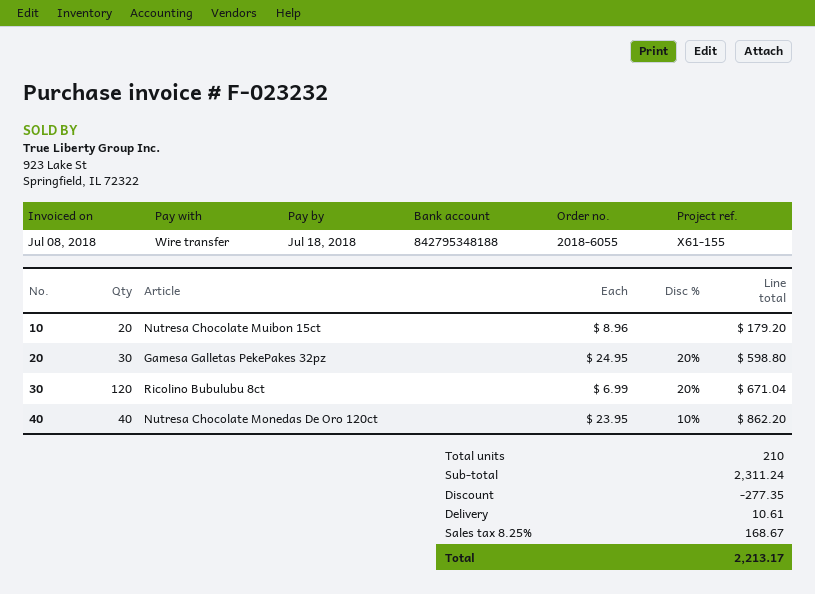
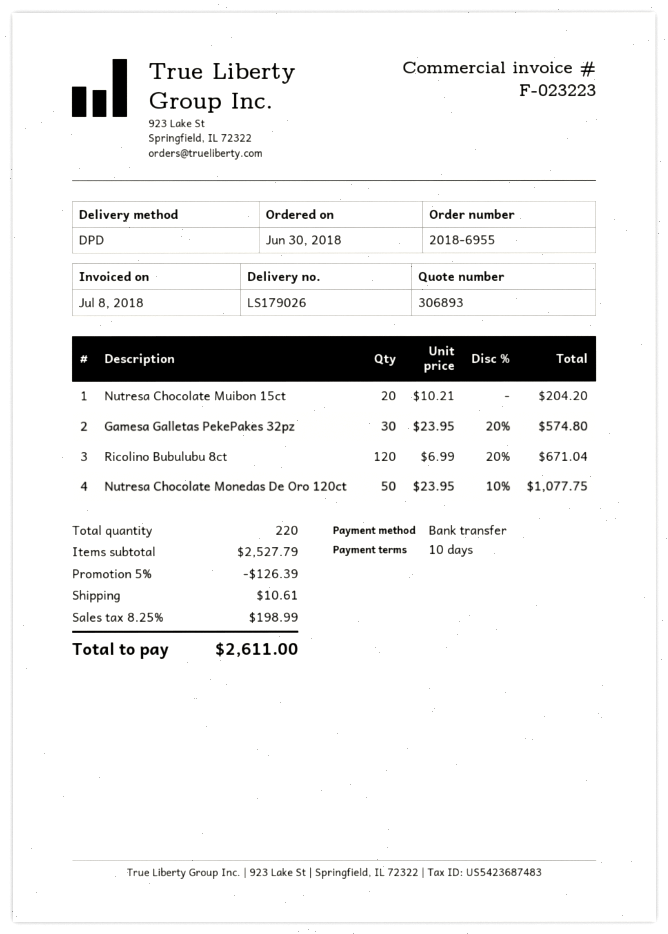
order number: 2018-6055 -> 2018-6955
invoice number: F-023232 -> F-023223
Nutresa Chocolate Muibon 15ct: 20 x 8.96 = 179.20 -> 20 x 10.21 = 204.20
Gamesa Galletas PekePakes 32pz: 30 x 24.95 - 20% = 598.80 -> 30 x 23.95 - 20% = 574.80
Nutresa Chocolate Monedas De Oro 120ct: 40 x 23.95 - 10% = 862.20 -> 50 x 23.95 - 10% = 1077.75
total quantity: 210 -> 220
subtotal: 2311.24 -> 2527.79
discount: 277.35 -> 126.39
tax: 8.25% = 168.67 -> 8.25% = 198.99
total: 2213.17 -> 2611.00

